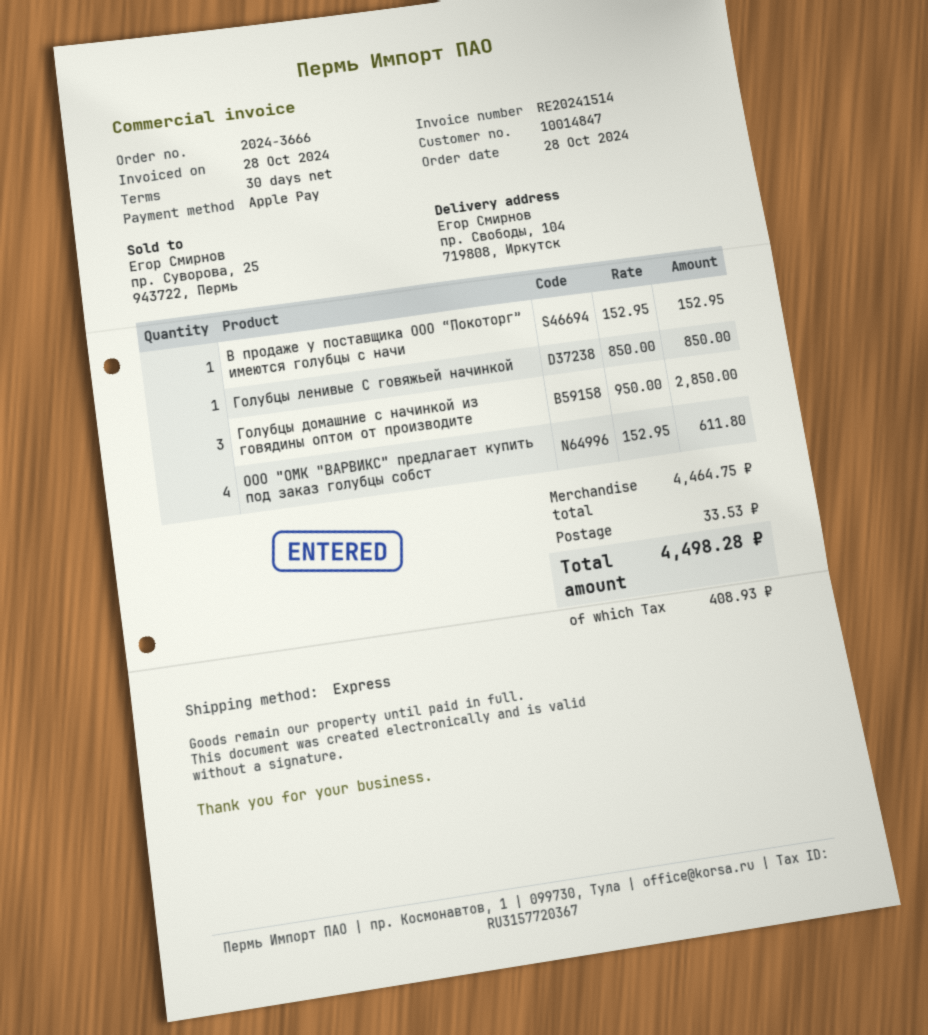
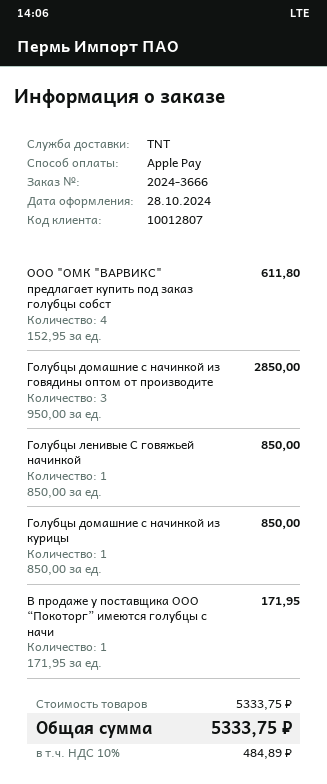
customer number: 10014847 -> 10012807
shipping method: express -> TNT
В продаже у поставщика ООО “Покоторг” имеются голубцы с начи: 1 x 152.95 = 152.95 -> 1 x 171.95 = 171.95
Голубцы домашние с начинкой из курицы: none -> 1 x 850.00 = 850.00
subtotal: 4464.75 -> 5333.75
shipping: 33.53 -> none
tax: 408.93 -> 484.89
total: 4498.28 -> 5333.75

